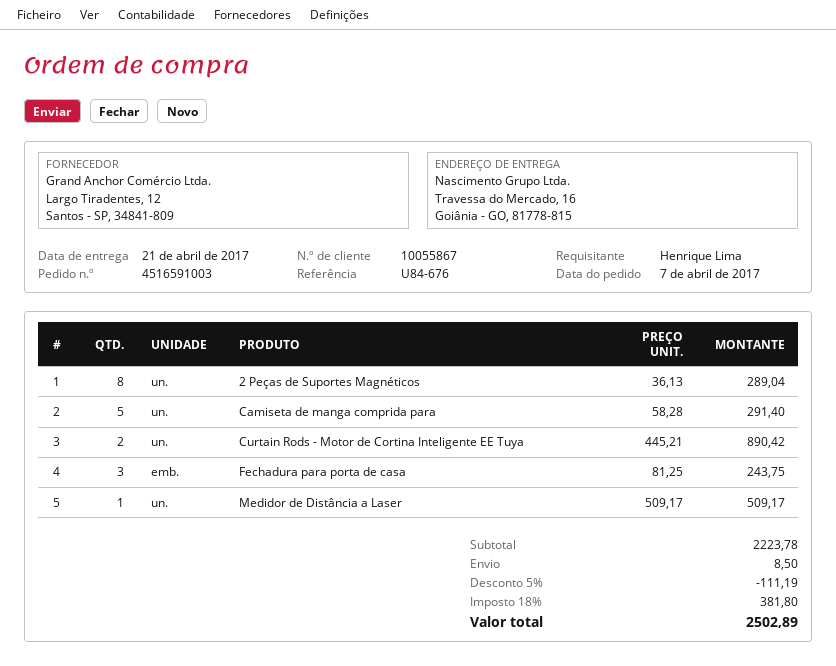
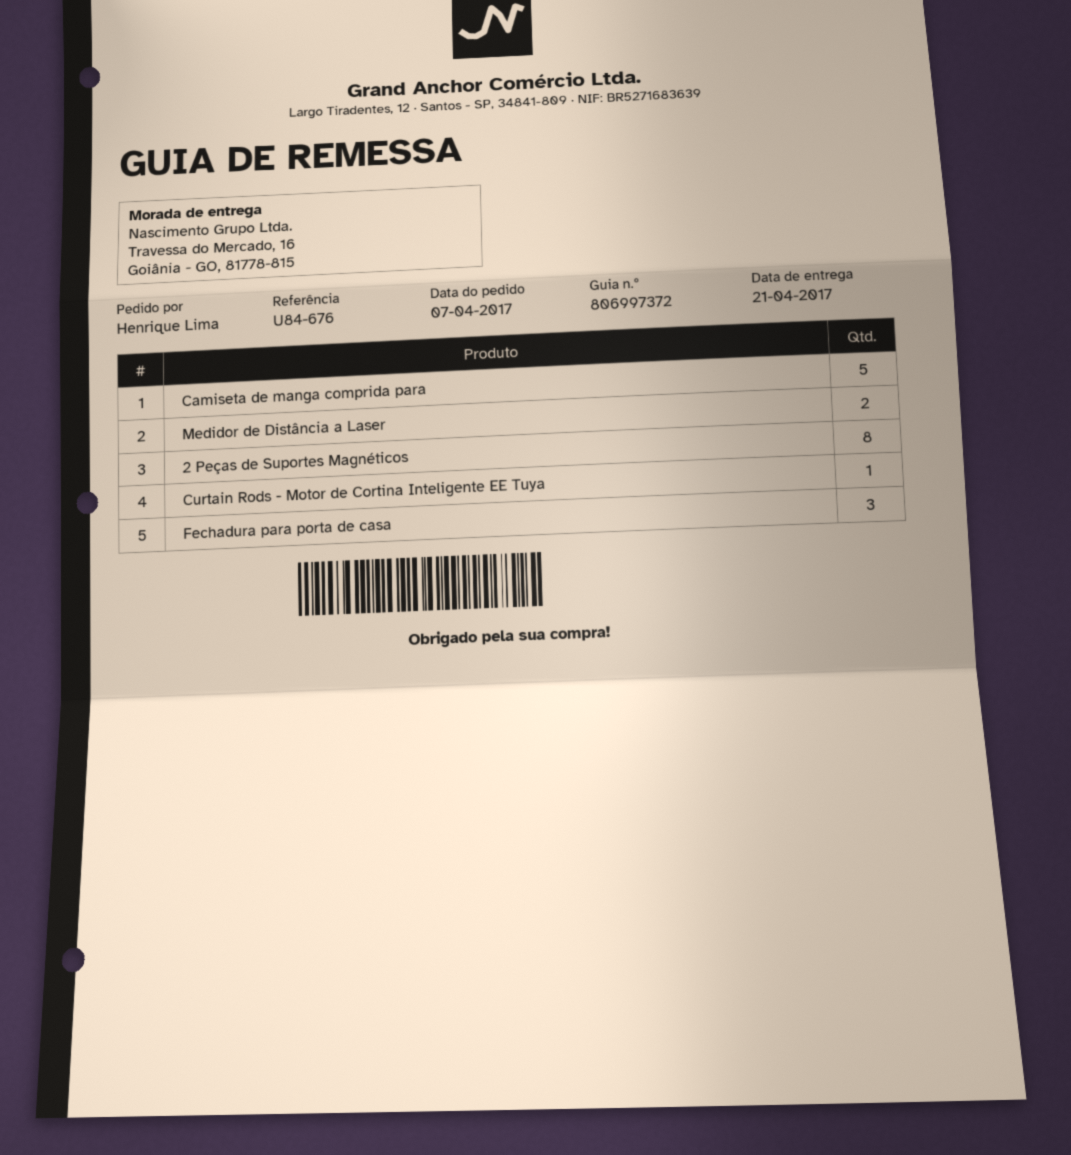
Curtain Rods - Motor de Cortina Inteligente EE Tuya: 2 -> 1
Medidor de Distância a Laser: 1 -> 2

